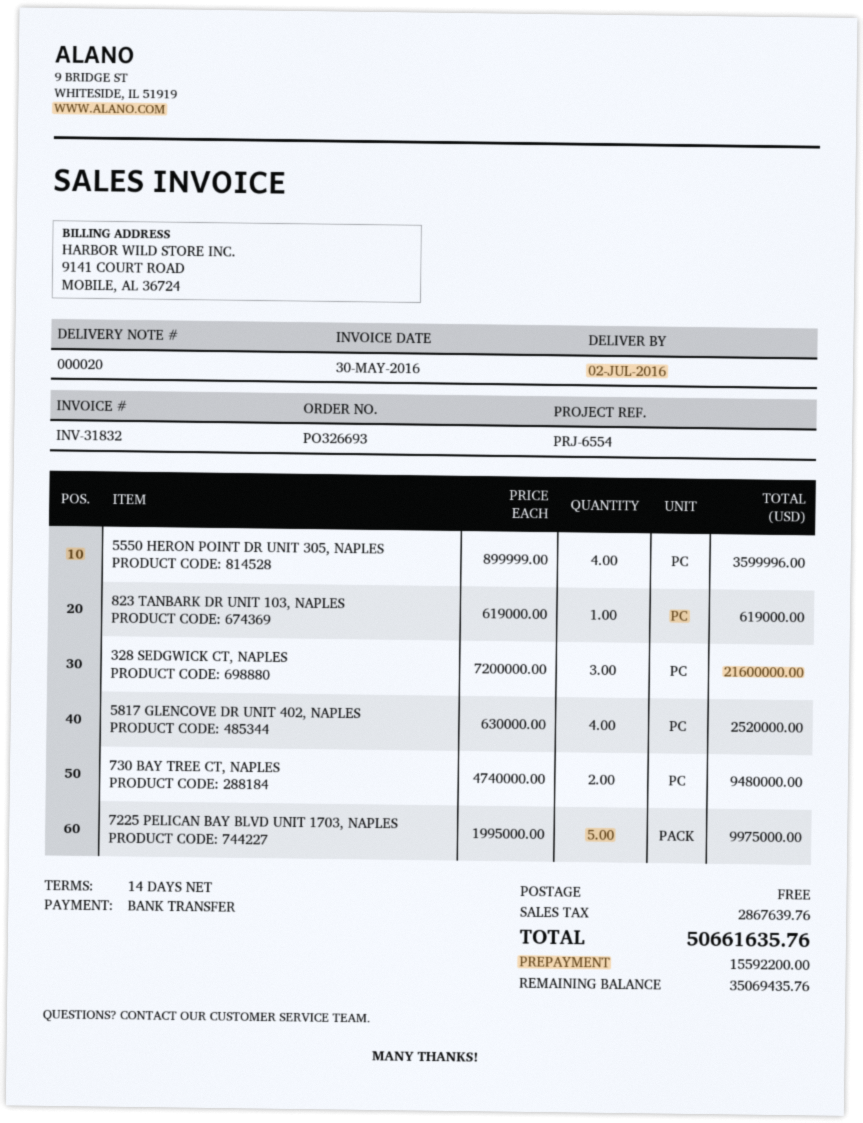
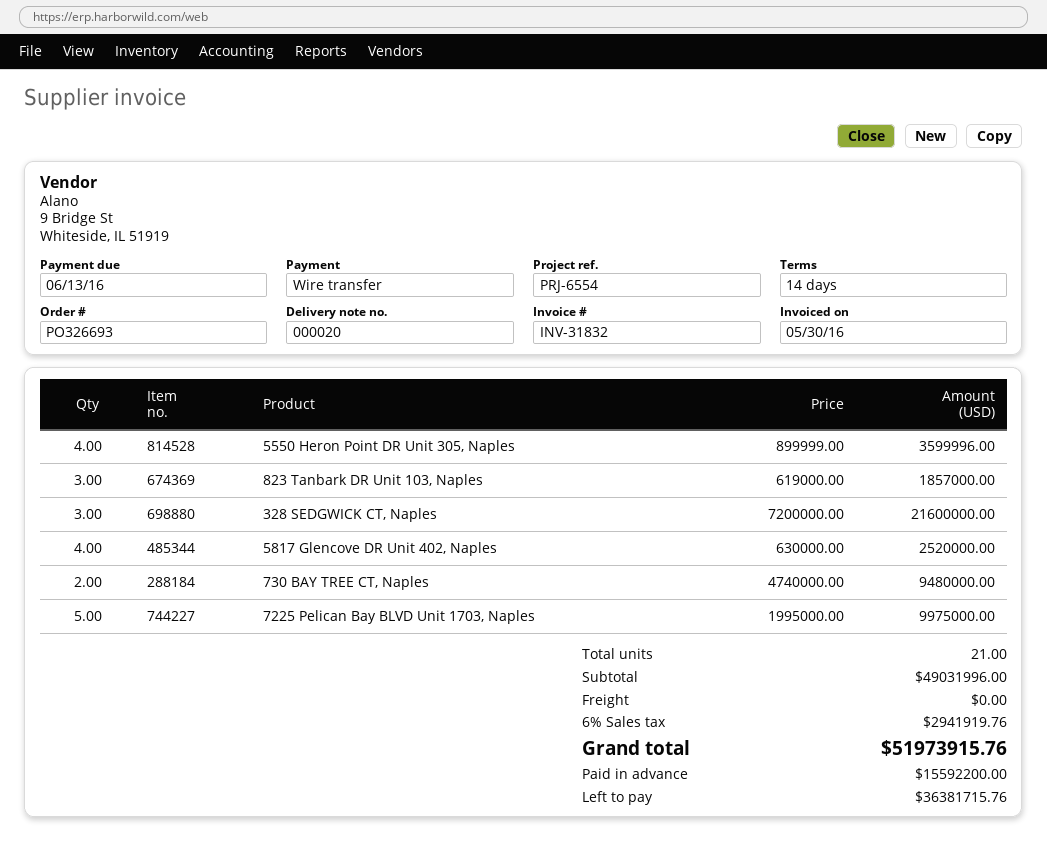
823 TANBARK DR UNIT 103, NAPLES: 1 x 619000.00 = 619000.00 -> 3 x 619000.00 = 1857000.00
tax: 2867639.76 -> 2941919.76
total: 50661635.76 -> 51973915.76
balance: 35069435.76 -> 36381715.76

